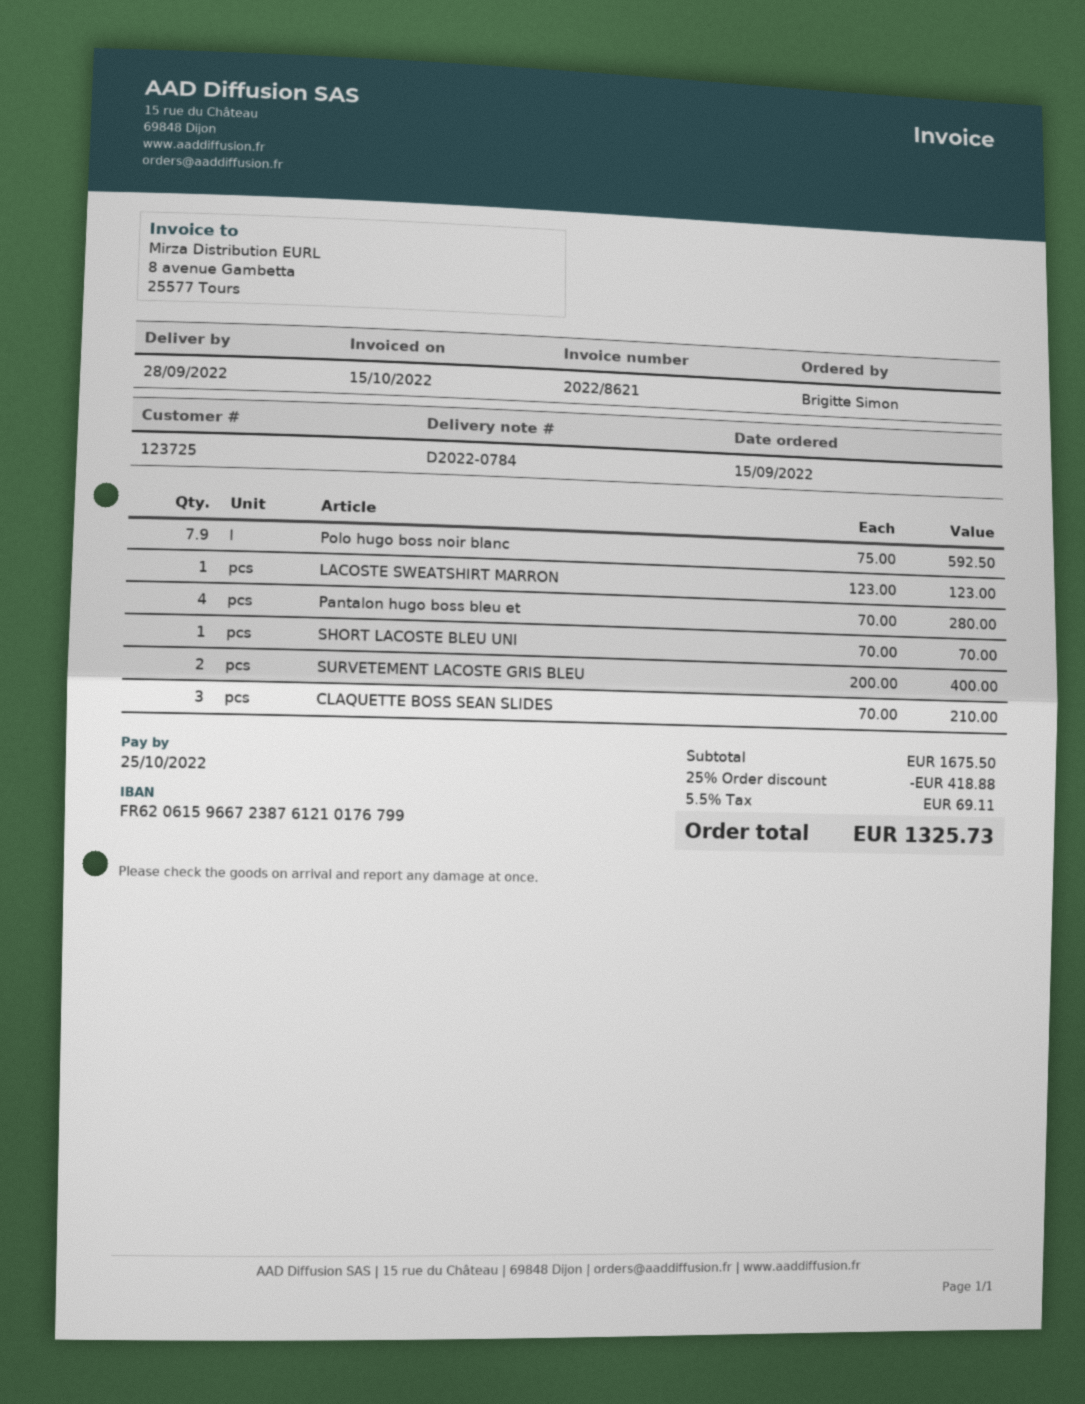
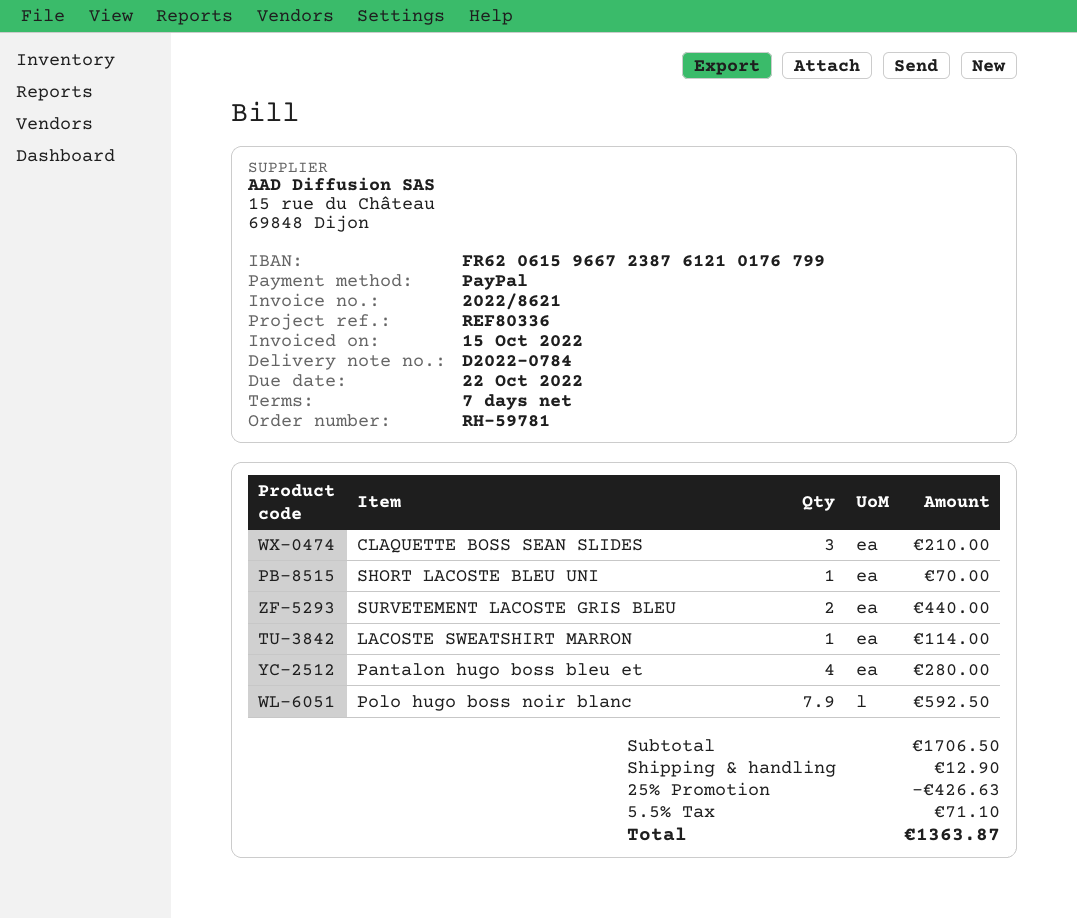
due date: 2022-10-25 -> 2022-10-22
LACOSTE SWEATSHIRT MARRON: 1 for 123.00 -> 1 for 114.00
SURVETEMENT LACOSTE GRIS BLEU: 2 for 400.00 -> 2 for 440.00
subtotal: 1675.50 -> 1706.50
discount: 25% = 418.88 -> 25% = 426.63
shipping: none -> 12.90
tax: 5.5% = 69.11 -> 5.5% = 71.10
total: 1325.73 -> 1363.87

